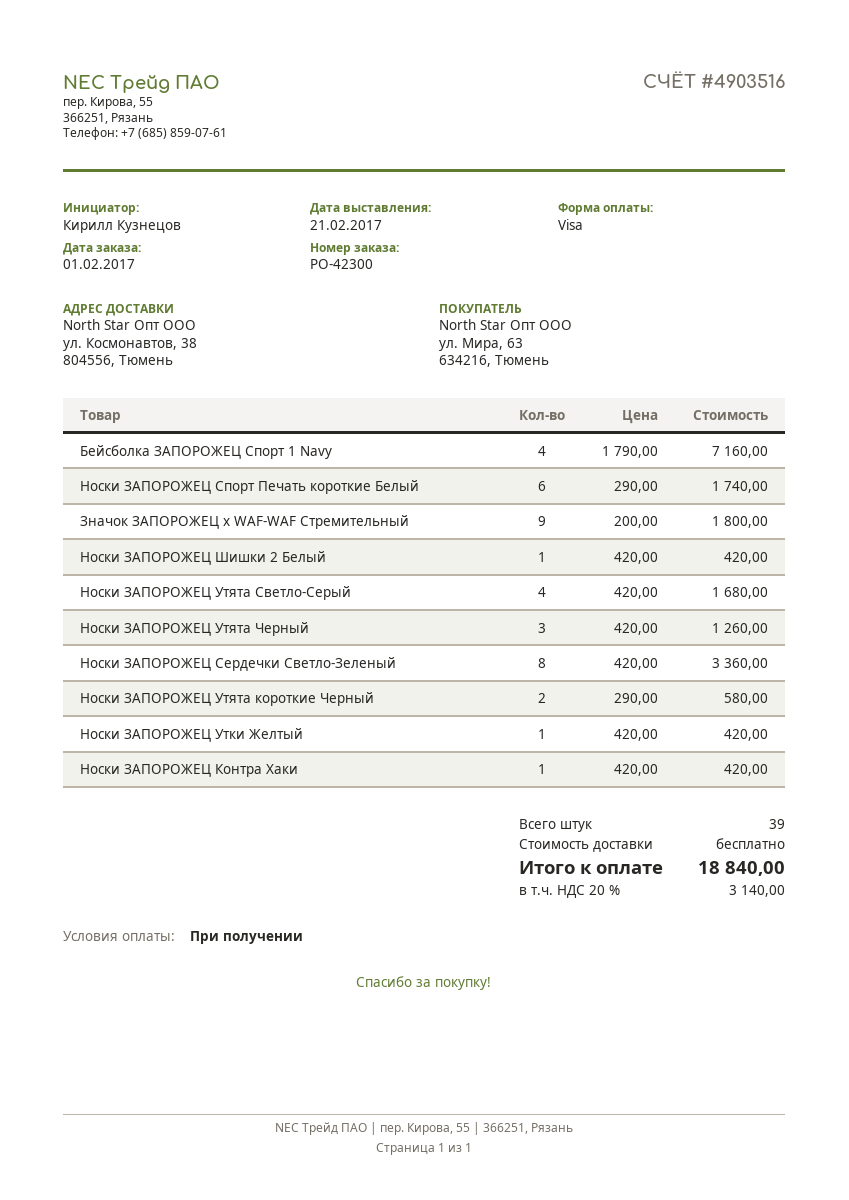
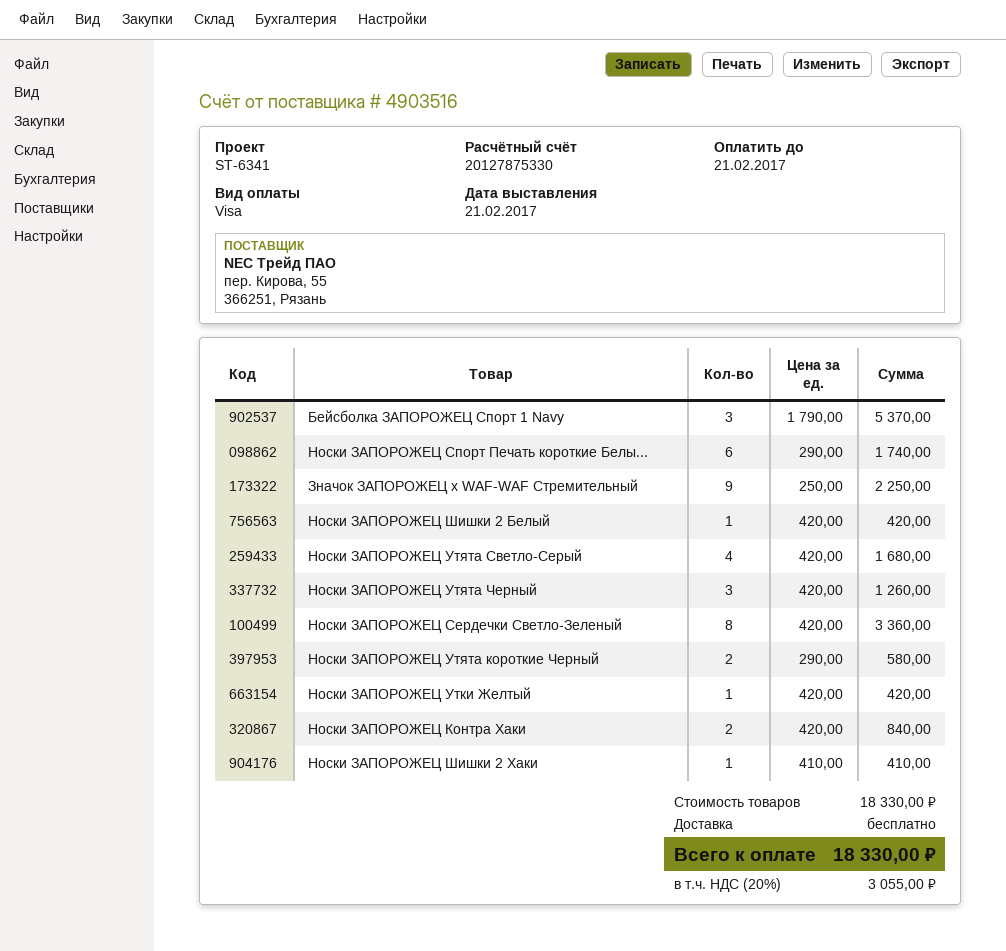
Бейсболка ЗАПОРОЖЕЦ Спорт 1 Navy: 4 x 1790.00 = 7160.00 -> 3 x 1790.00 = 5370.00
Значок ЗАПОРОЖЕЦ х WAF-WAF Стремительный: 9 x 200.00 = 1800.00 -> 9 x 250.00 = 2250.00
Носки ЗАПОРОЖЕЦ Контра Хаки: 1 x 420.00 = 420.00 -> 2 x 420.00 = 840.00
Носки ЗАПОРОЖЕЦ Шишки 2 Хаки: none -> 1 x 410.00 = 410.00
tax: 20% = 3140.00 -> 20% = 3055.00
total: 18840.00 -> 18330.00

